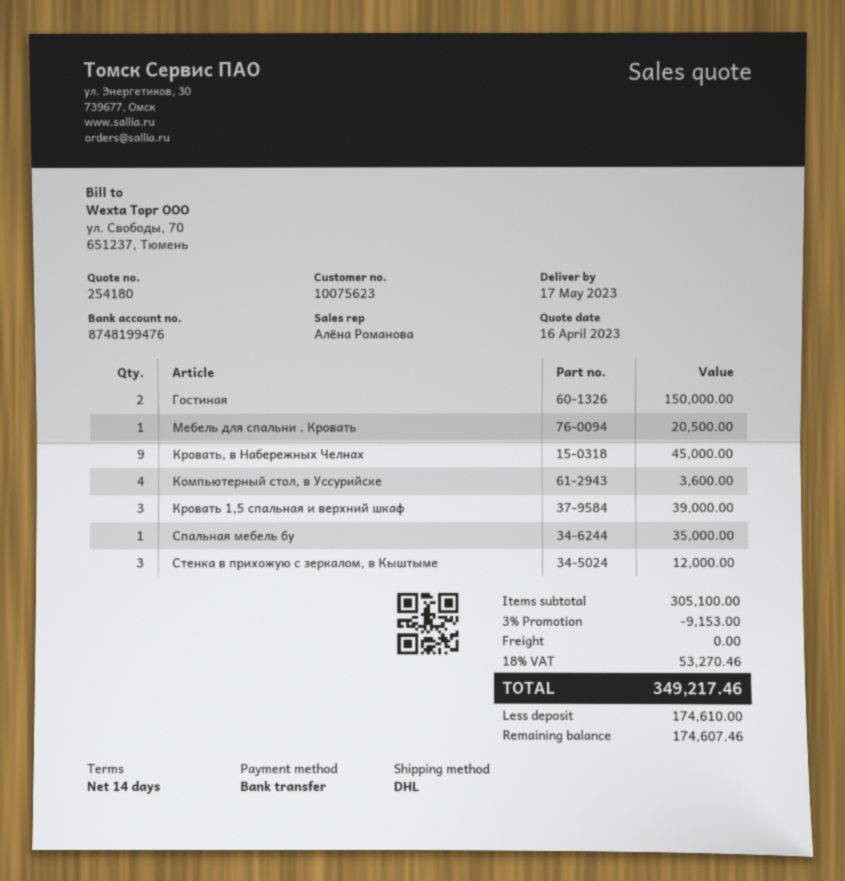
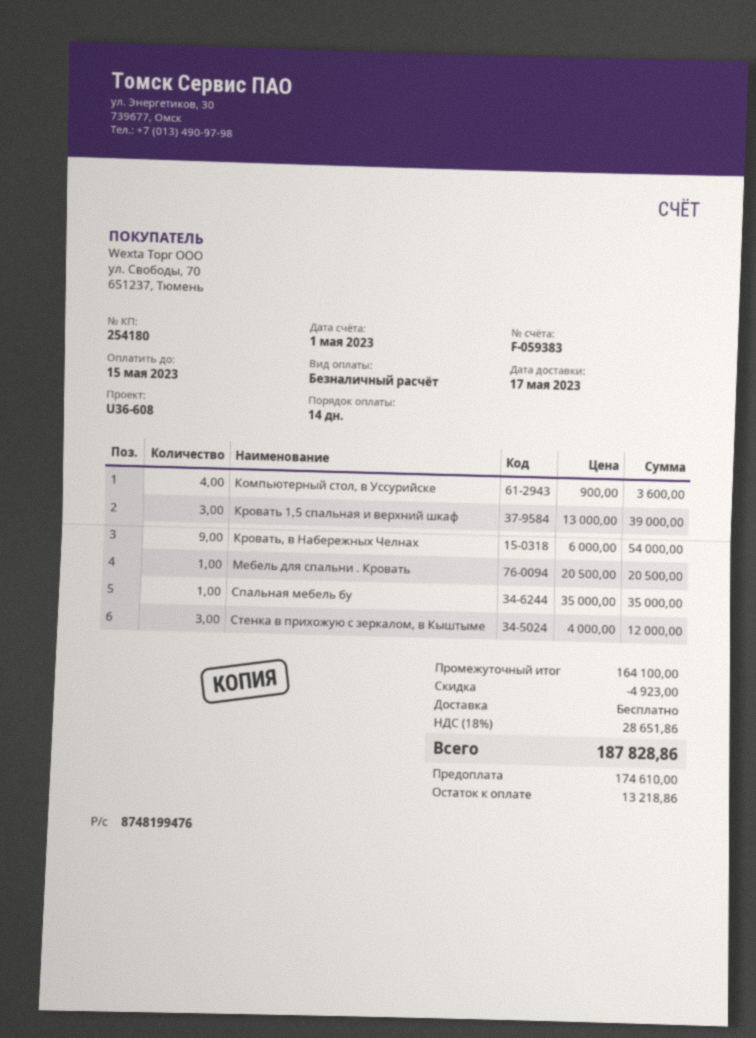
Гостиная: 2 for 150000.00 -> none
Кровать, в Набережных Челнах: 9 for 45000.00 -> 9 for 54000.00
subtotal: 305100.00 -> 164100.00
discount: 9153.00 -> 4923.00
tax: 18% = 53270.46 -> 18% = 28651.86
total: 349217.46 -> 187828.86
balance: 174607.46 -> 13218.86

